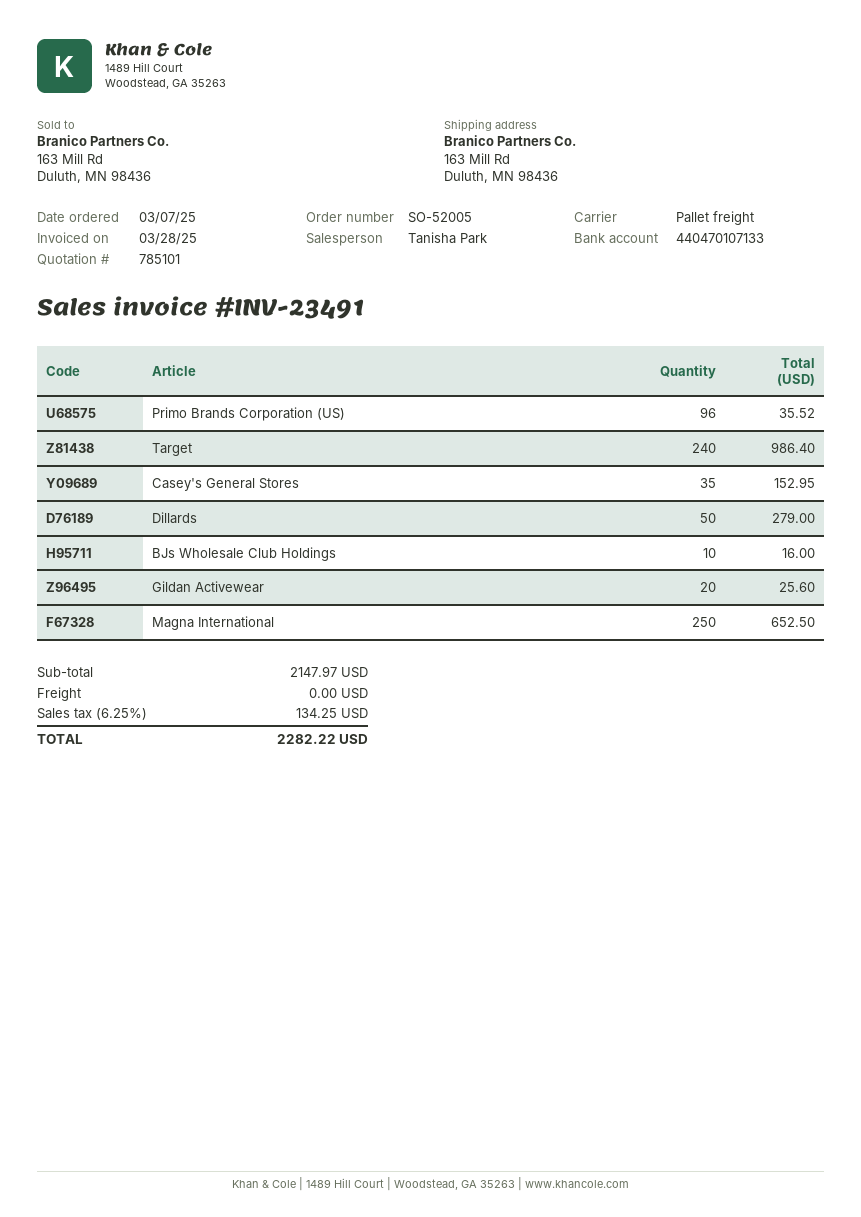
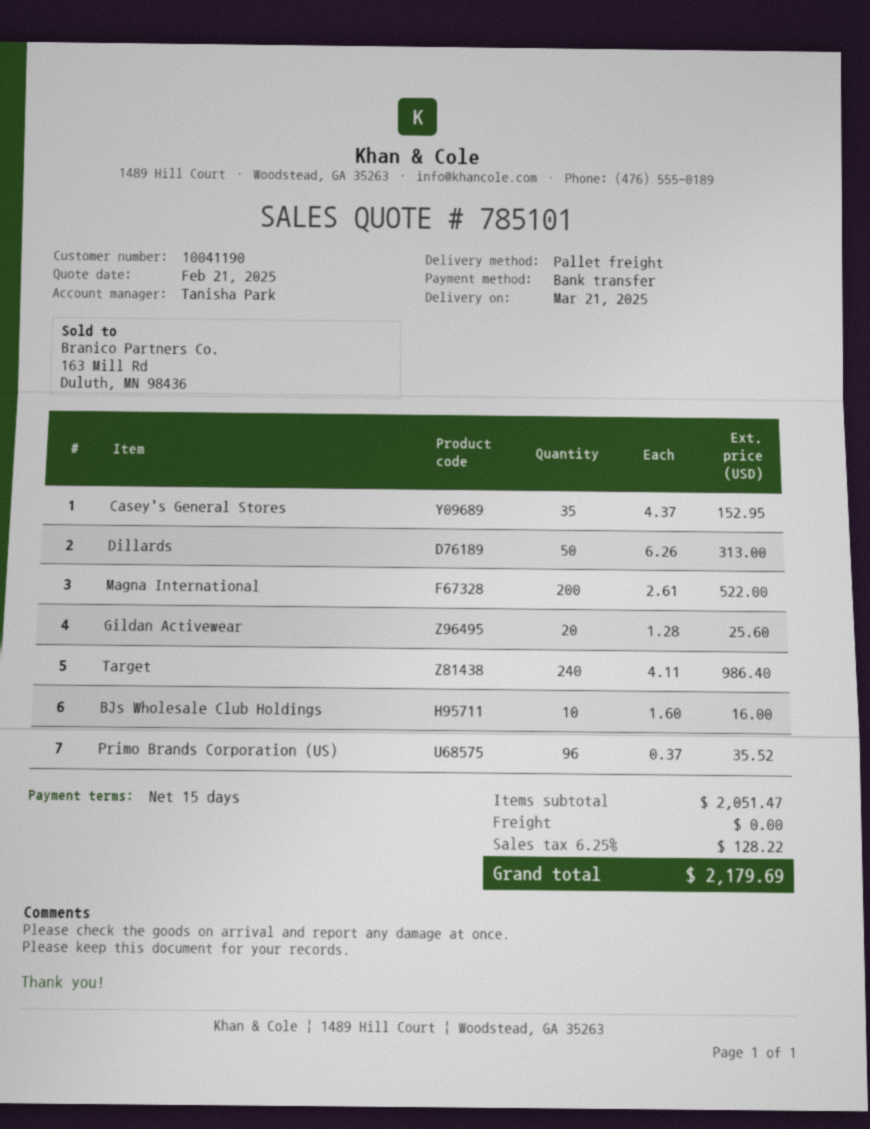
Dillards: 50 for 279.00 -> 50 for 313.00
Magna International: 250 for 652.50 -> 200 for 522.00
subtotal: 2147.97 -> 2051.47
tax: 6.25% = 134.25 -> 6.25% = 128.22
total: 2282.22 -> 2179.69

